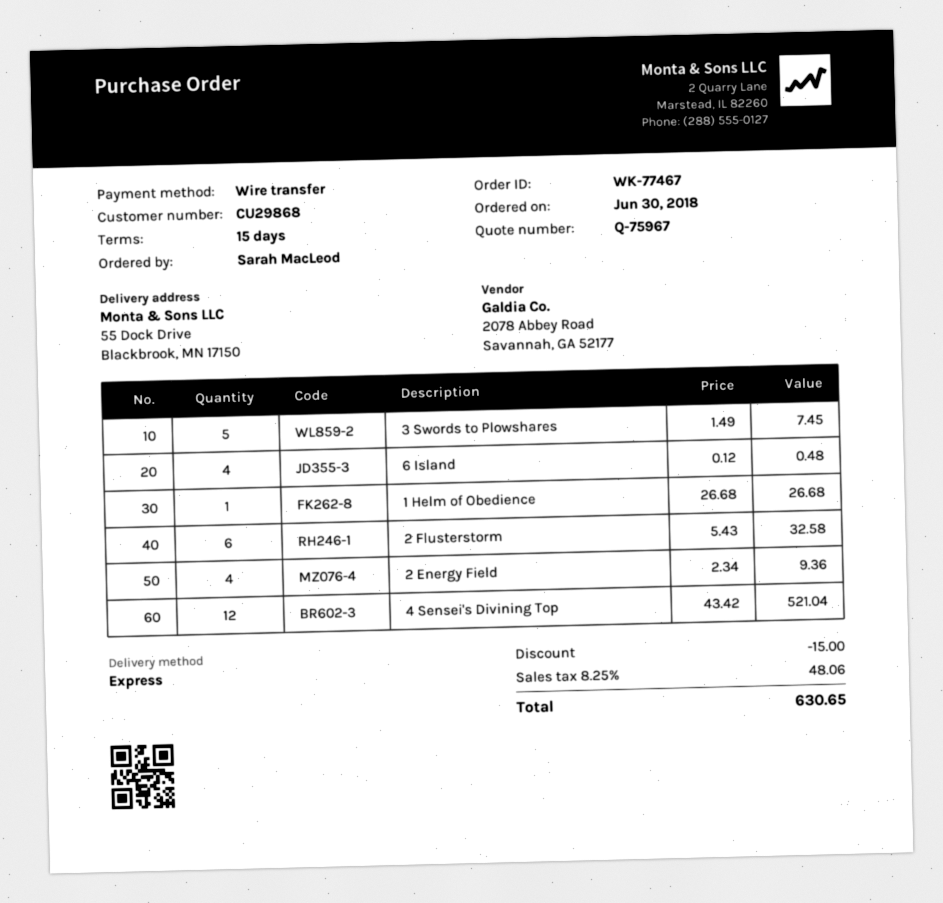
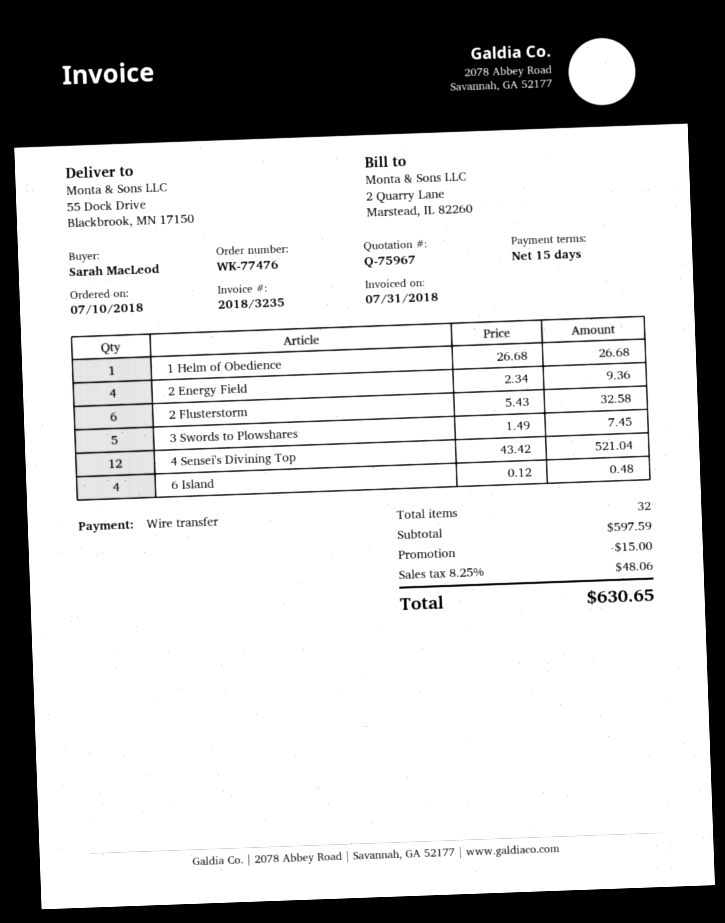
order number: WK-77467 -> WK-77476
order date: 2018-06-30 -> 2018-07-10

